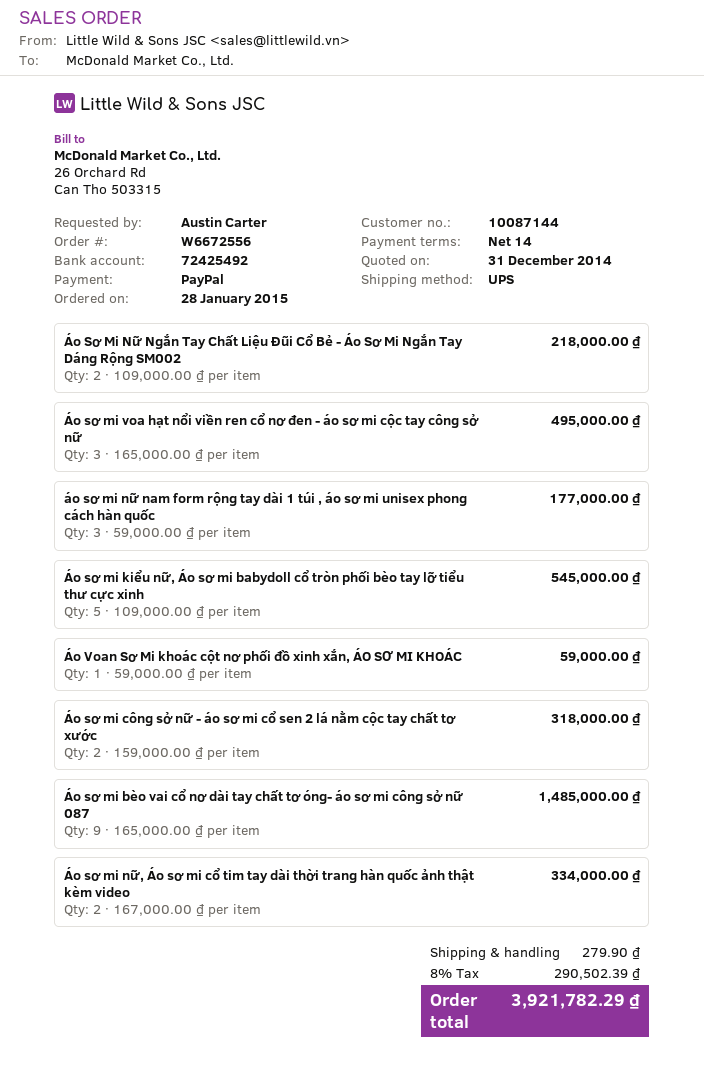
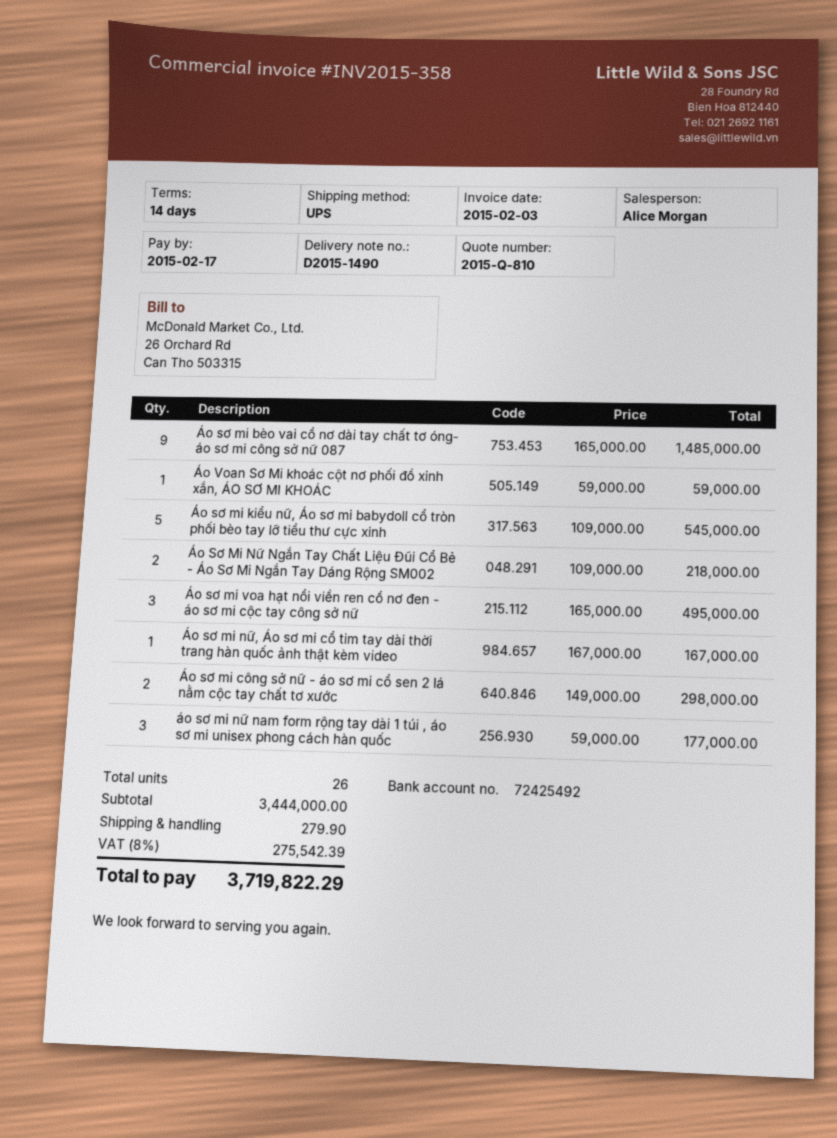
Áo sơ mi công sở nữ - áo sơ mi cổ sen 2 lá nằm cộc tay chất tơ xước: 2 x 159000.00 = 318000.00 -> 2 x 149000.00 = 298000.00
Áo sơ mi nữ, Áo sơ mi cổ tim tay dài thời trang hàn quốc ảnh thật kèm video: 2 x 167000.00 = 334000.00 -> 1 x 167000.00 = 167000.00
tax: 8% = 290502.39 -> 8% = 275542.39
total: 3921782.29 -> 3719822.29

